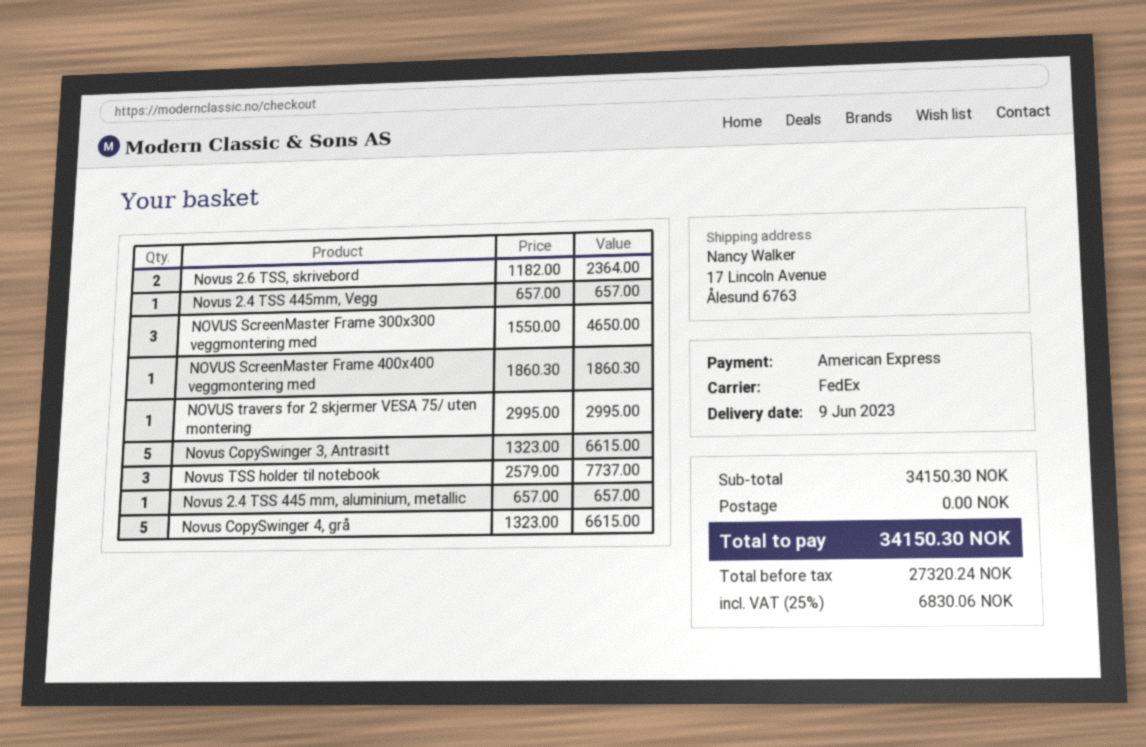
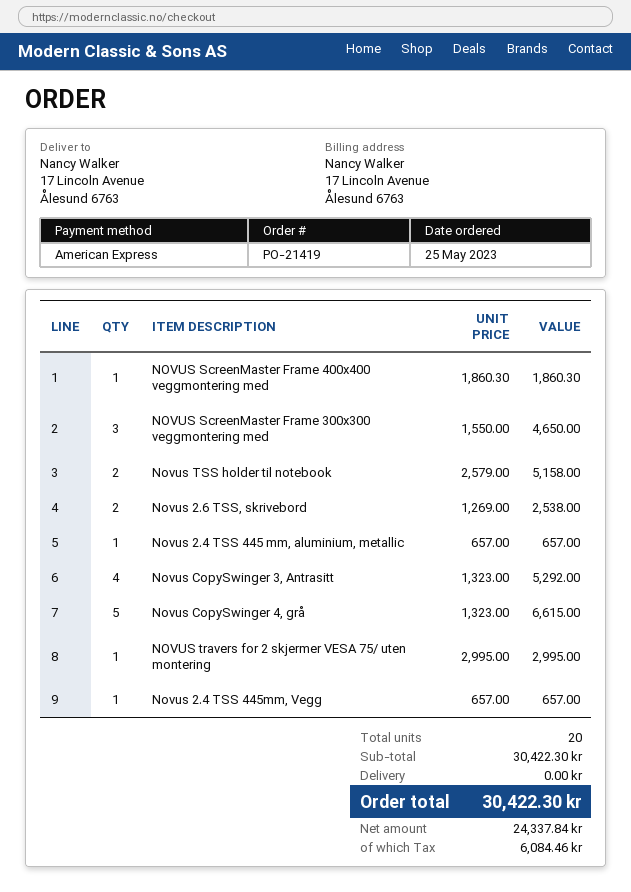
Novus 2.6 TSS, skrivebord: 2 x 1182.00 = 2364.00 -> 2 x 1269.00 = 2538.00
Novus CopySwinger 3, Antrasitt: 5 x 1323.00 = 6615.00 -> 4 x 1323.00 = 5292.00
Novus TSS holder til notebook: 3 x 2579.00 = 7737.00 -> 2 x 2579.00 = 5158.00
subtotal: 34150.30 -> 30422.30
net: 27320.24 -> 24337.84
tax: 6830.06 -> 6084.46
total: 34150.30 -> 30422.30

